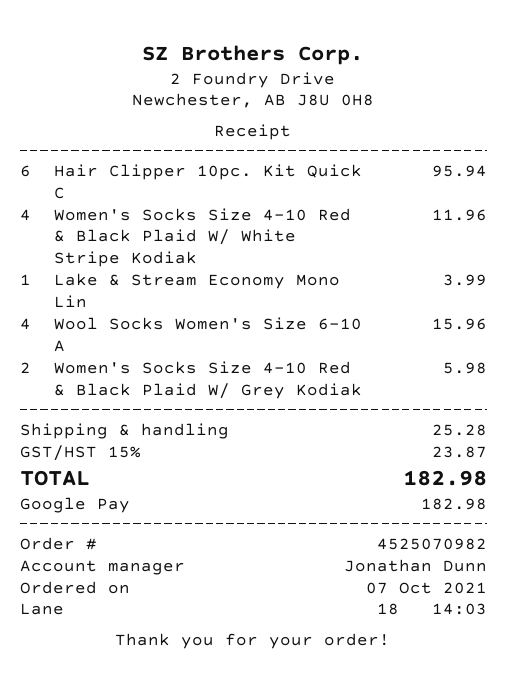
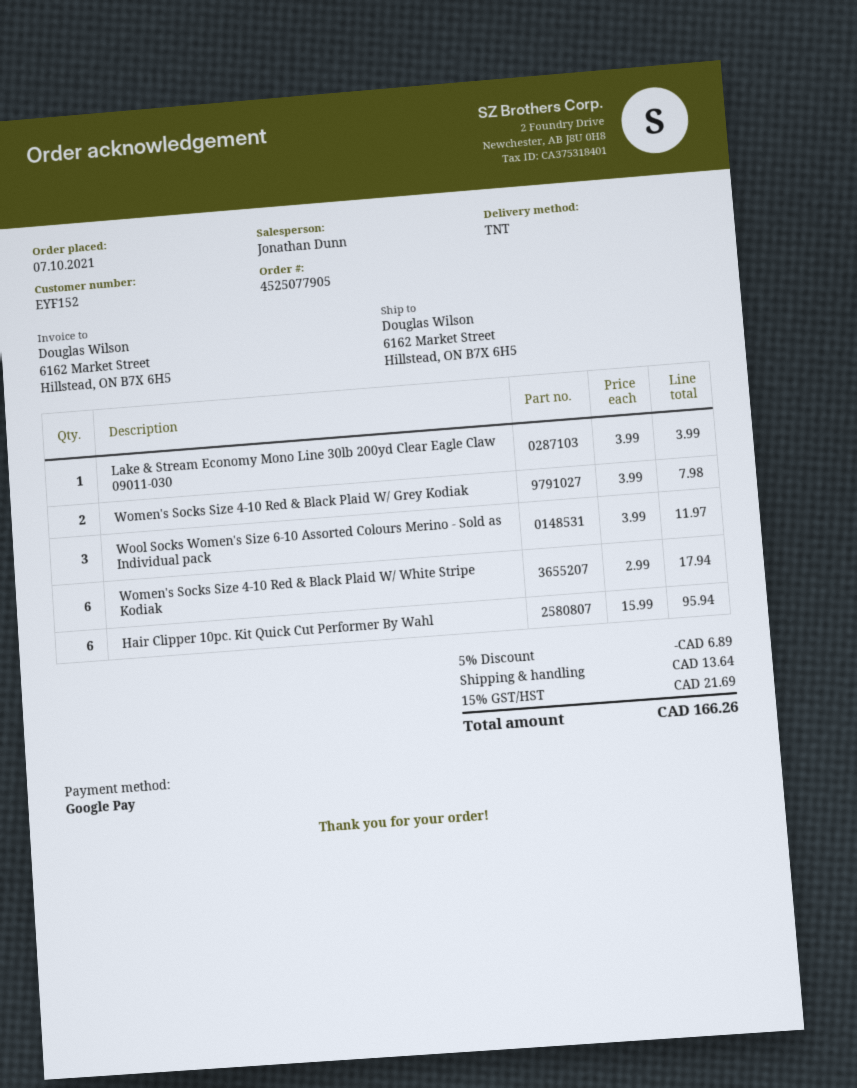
order number: 4525070982 -> 4525077905
Women's Socks Size 4-10 Red & Black Plaid W/ White Stripe Kodiak: 4 for 11.96 -> 6 for 17.94
Wool Socks Women's Size 6-10 A: 4 for 15.96 -> 3 for 11.97
Women's Socks Size 4-10 Red & Black Plaid W/ Grey Kodiak: 2 for 5.98 -> 2 for 7.98
discount: none -> 5% = 6.89
shipping: 25.28 -> 13.64
tax: 15% = 23.87 -> 15% = 21.69
total: 182.98 -> 166.26

